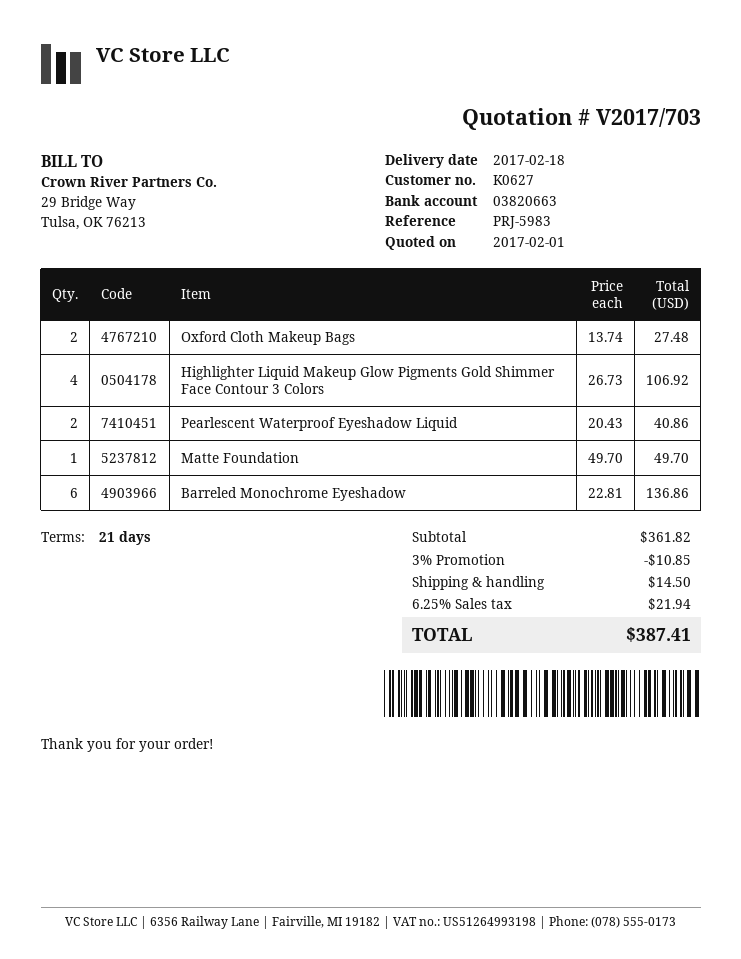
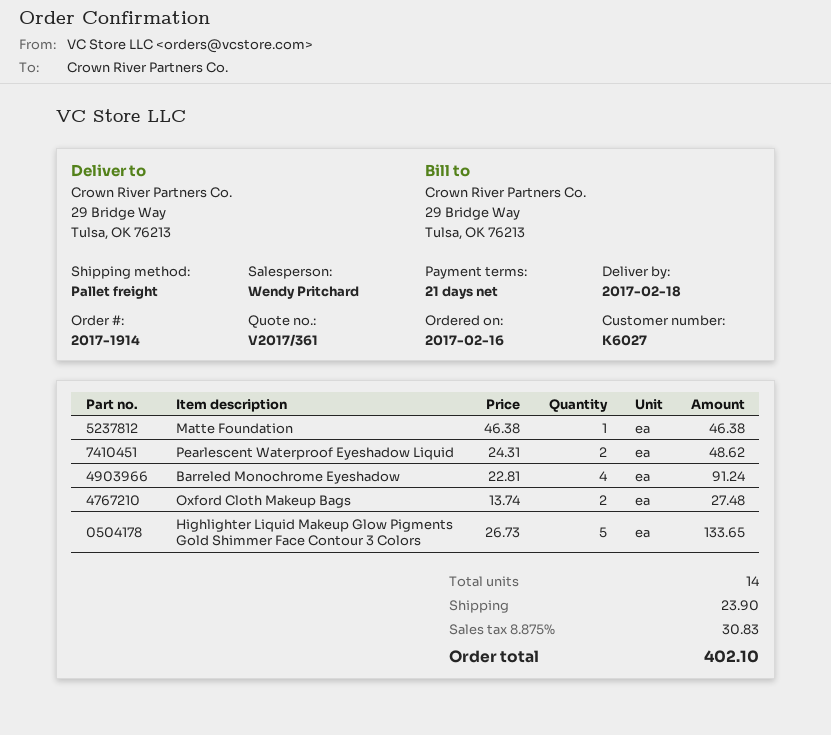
quote number: V2017/703 -> V2017/361
customer number: K0627 -> K6027
Highlighter Liquid Makeup Glow Pigments Gold Shimmer Face Contour 3 Colors: 4 x 26.73 = 106.92 -> 5 x 26.73 = 133.65
Pearlescent Waterproof Eyeshadow Liquid: 2 x 20.43 = 40.86 -> 2 x 24.31 = 48.62
Matte Foundation: 1 x 49.70 = 49.70 -> 1 x 46.38 = 46.38
Barreled Monochrome Eyeshadow: 6 x 22.81 = 136.86 -> 4 x 22.81 = 91.24
discount: 3% = 10.85 -> none
shipping: 14.50 -> 23.90
tax: 6.25% = 21.94 -> 8.875% = 30.83
total: 387.41 -> 402.10

